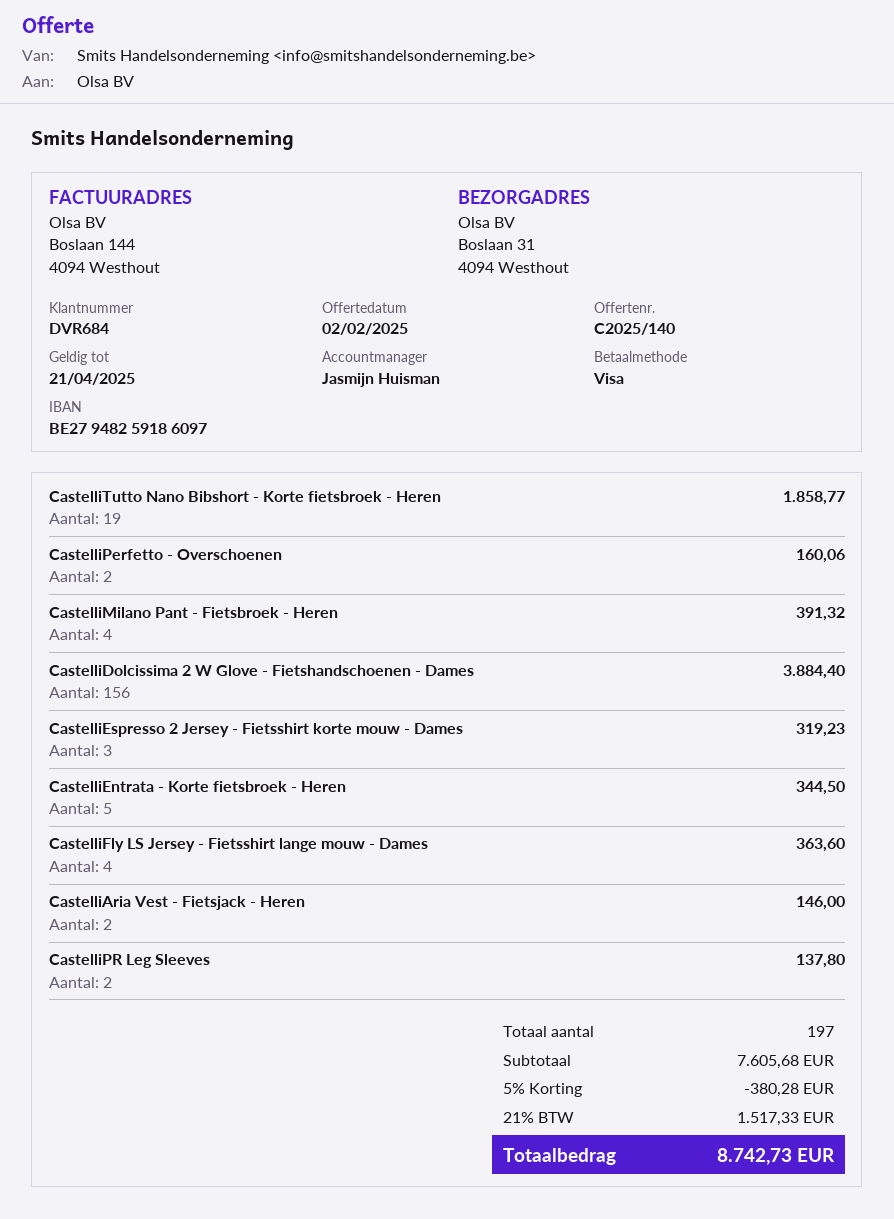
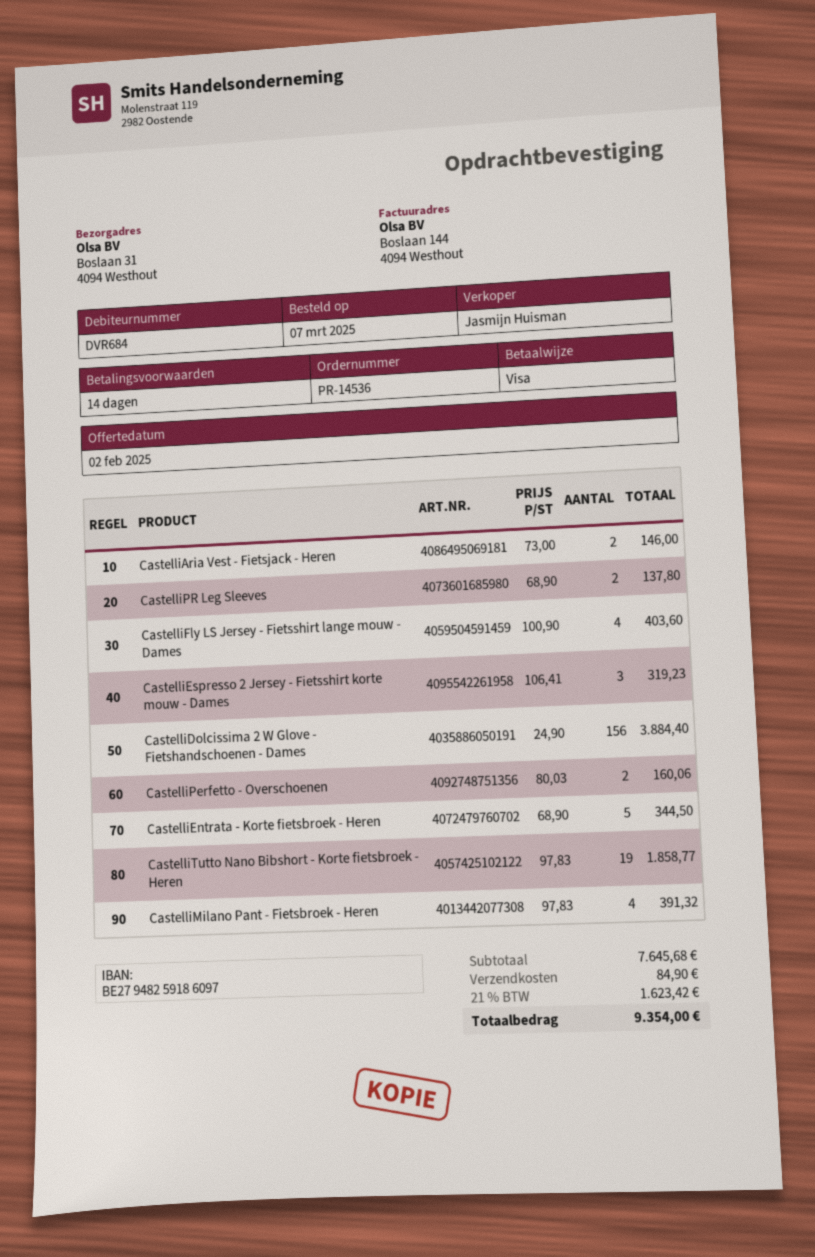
CastelliFly LS Jersey - Fietsshirt lange mouw - Dames: 4 for 363.60 -> 4 for 403.60
subtotal: 7605.68 -> 7645.68
discount: 5% = 380.28 -> none
shipping: none -> 84.90
tax: 21% = 1517.33 -> 21% = 1623.42
total: 8742.73 -> 9354.00

